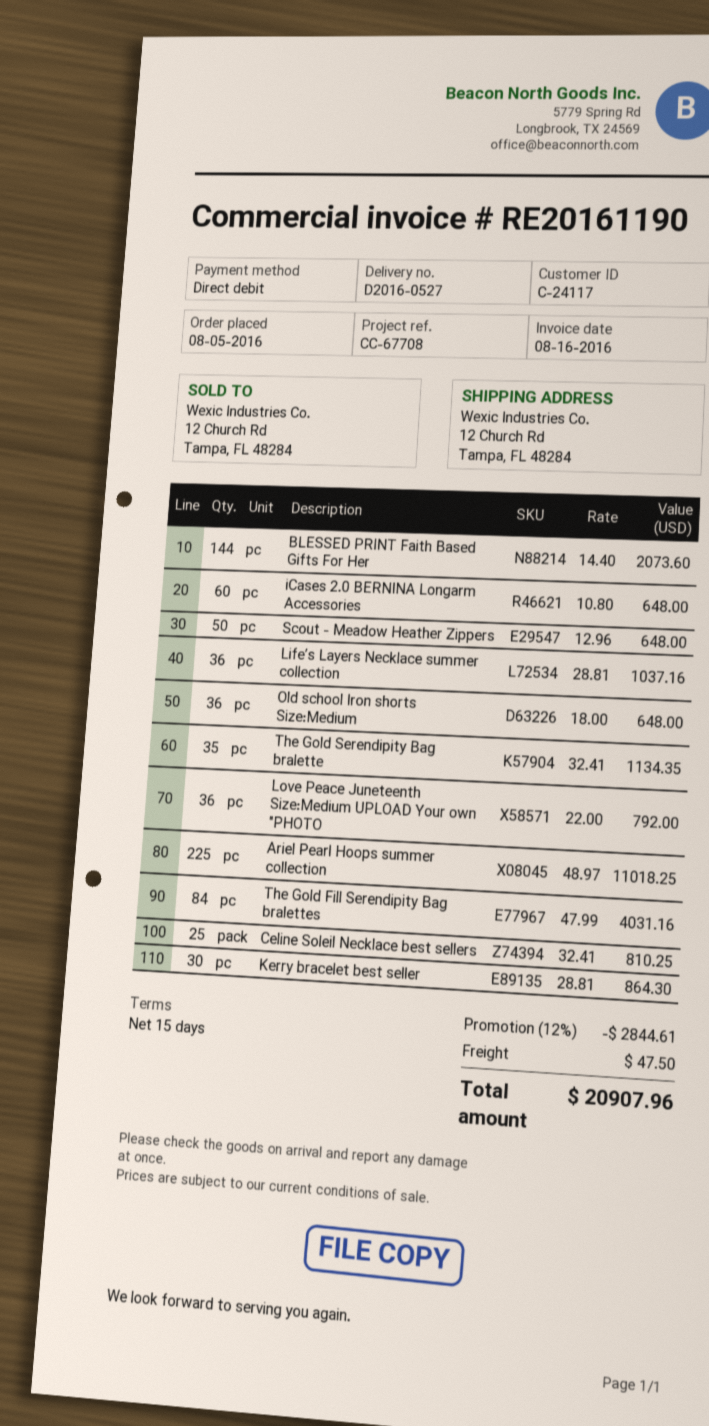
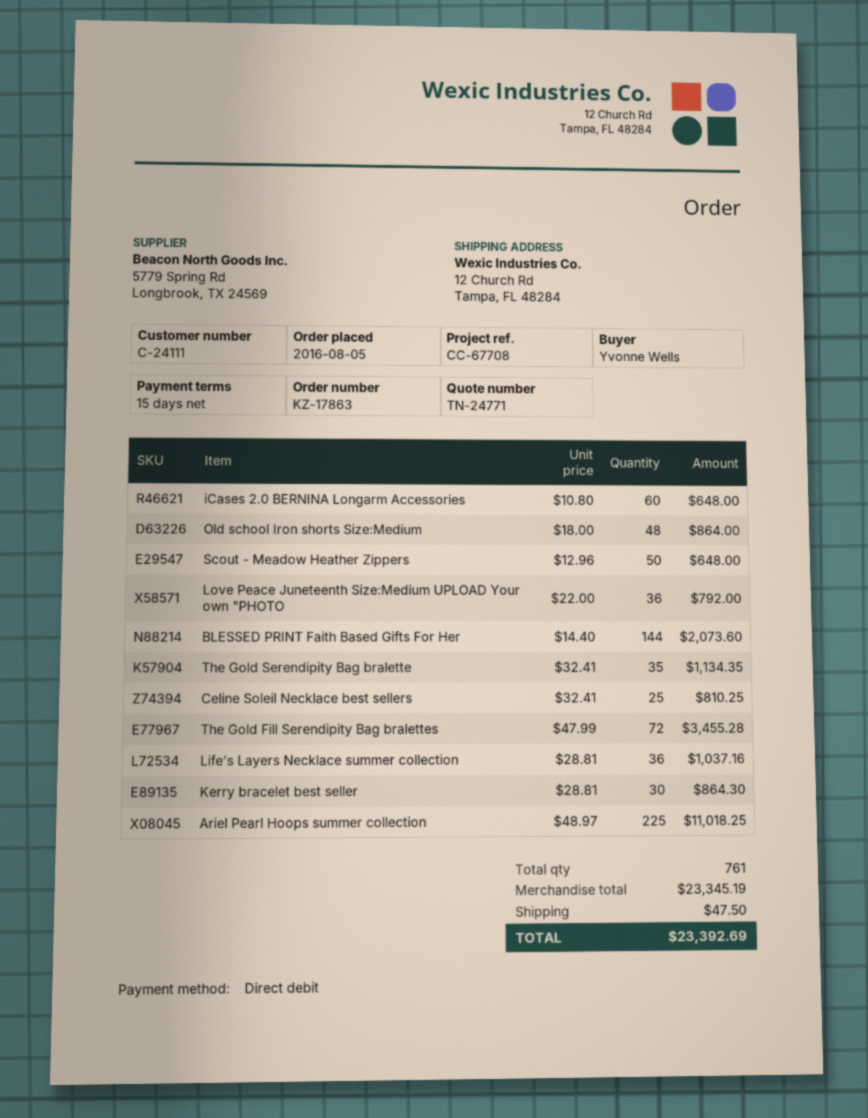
customer number: C-24117 -> C-24111
Old school Iron shorts Size:Medium: 36 x 18.00 = 648.00 -> 48 x 18.00 = 864.00
The Gold Fill Serendipity Bag bralettes: 84 x 47.99 = 4031.16 -> 72 x 47.99 = 3455.28
discount: 12% = 2844.61 -> none
total: 20907.96 -> 23392.69

